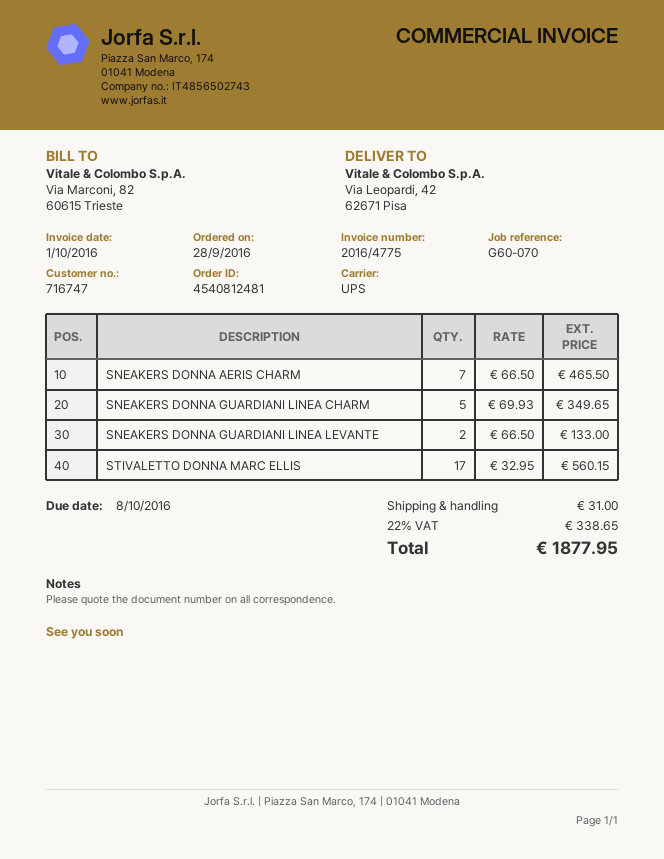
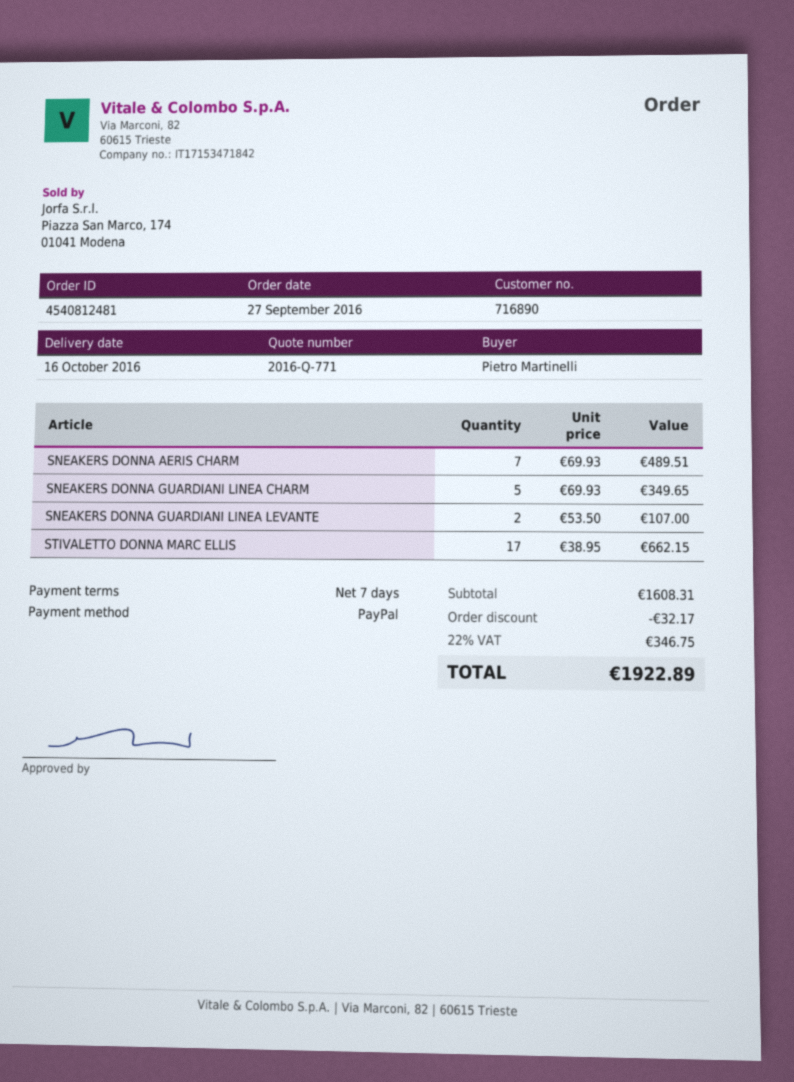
order date: 2016-09-28 -> 2016-09-27
customer number: 716747 -> 716890
SNEAKERS DONNA AERIS CHARM: 7 x 66.50 = 465.50 -> 7 x 69.93 = 489.51
SNEAKERS DONNA GUARDIANI LINEA LEVANTE: 2 x 66.50 = 133.00 -> 2 x 53.50 = 107.00
STIVALETTO DONNA MARC ELLIS: 17 x 32.95 = 560.15 -> 17 x 38.95 = 662.15
discount: none -> 32.17
shipping: 31.00 -> none
tax: 22% = 338.65 -> 22% = 346.75
total: 1877.95 -> 1922.89

